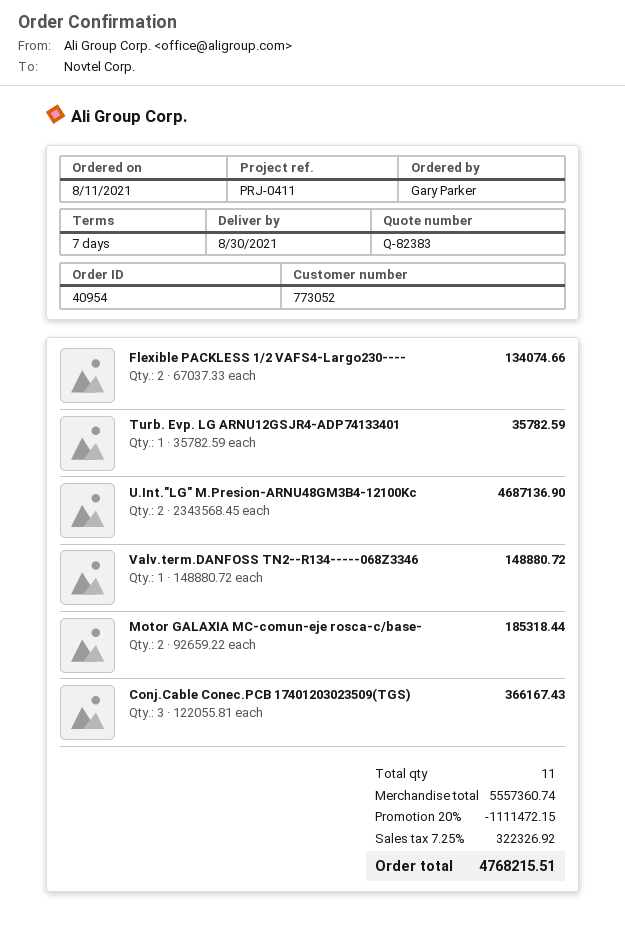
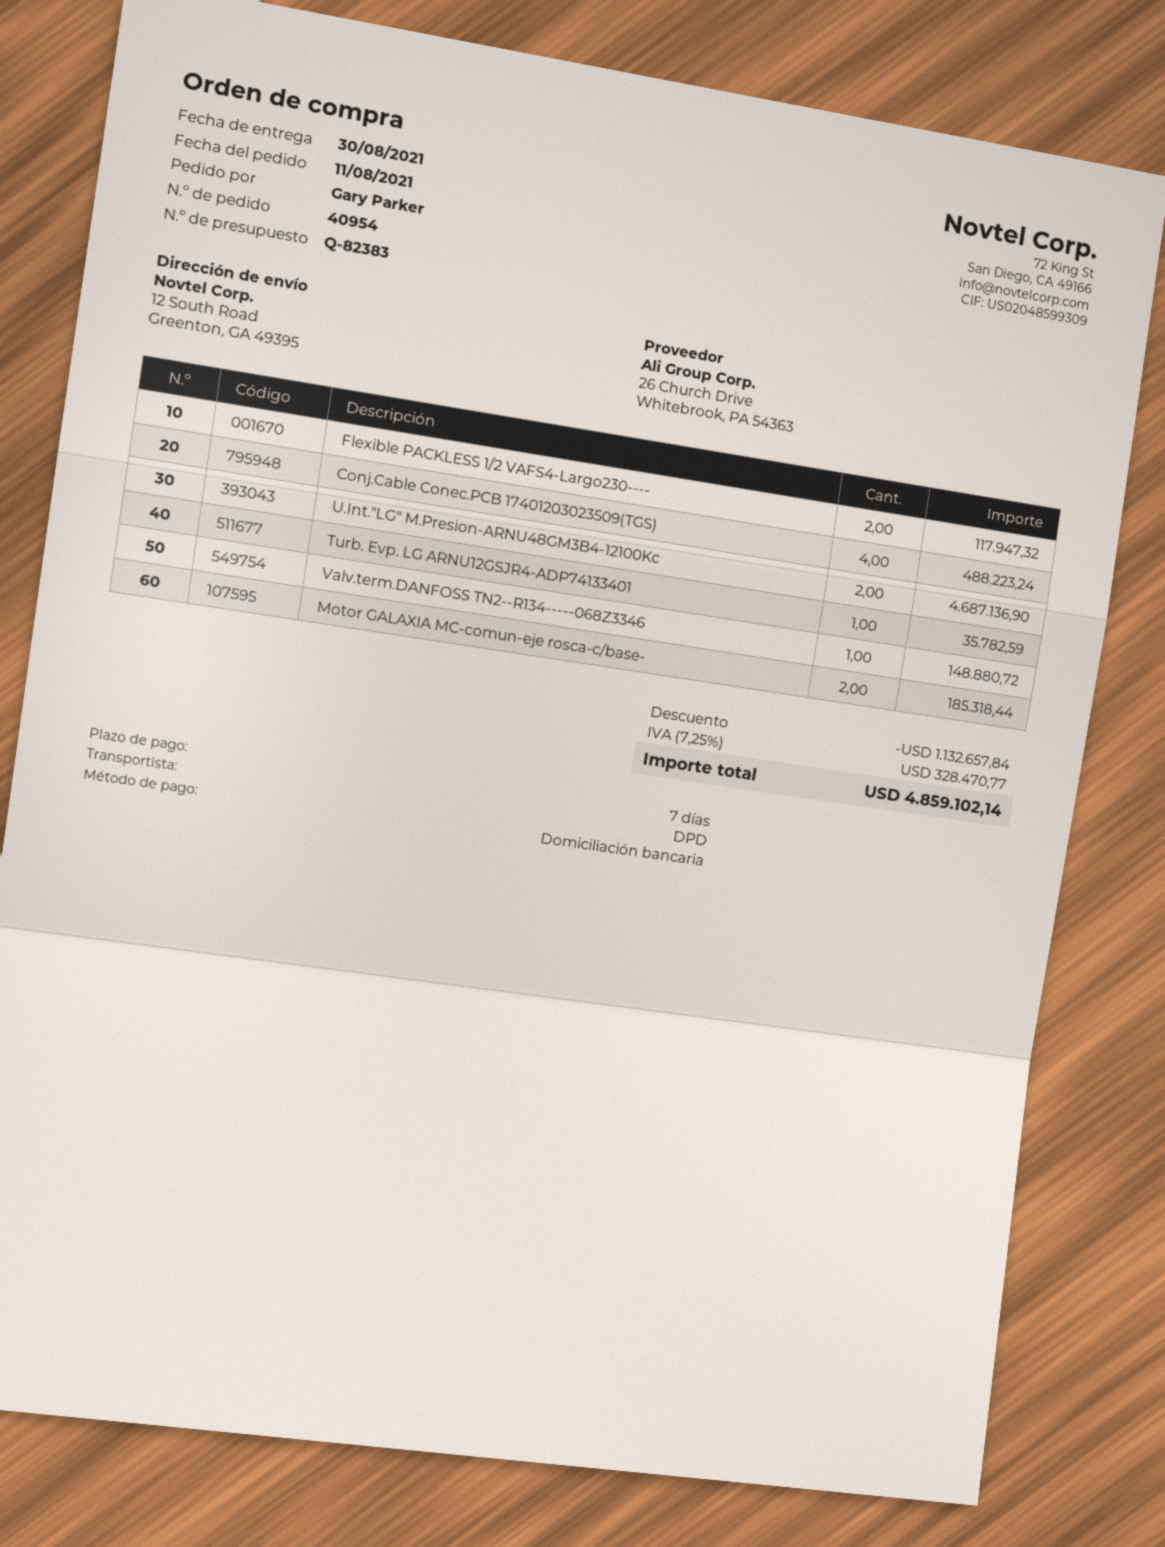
Flexible PACKLESS 1/2 VAFS4-Largo230----: 2 for 134074.66 -> 2 for 117947.32
Conj.Cable Conec.PCB 17401203023509(TGS): 3 for 366167.43 -> 4 for 488223.24
discount: 1111472.15 -> 1132657.84
tax: 7.25% = 322326.92 -> 7.25% = 328470.77
total: 4768215.51 -> 4859102.14

